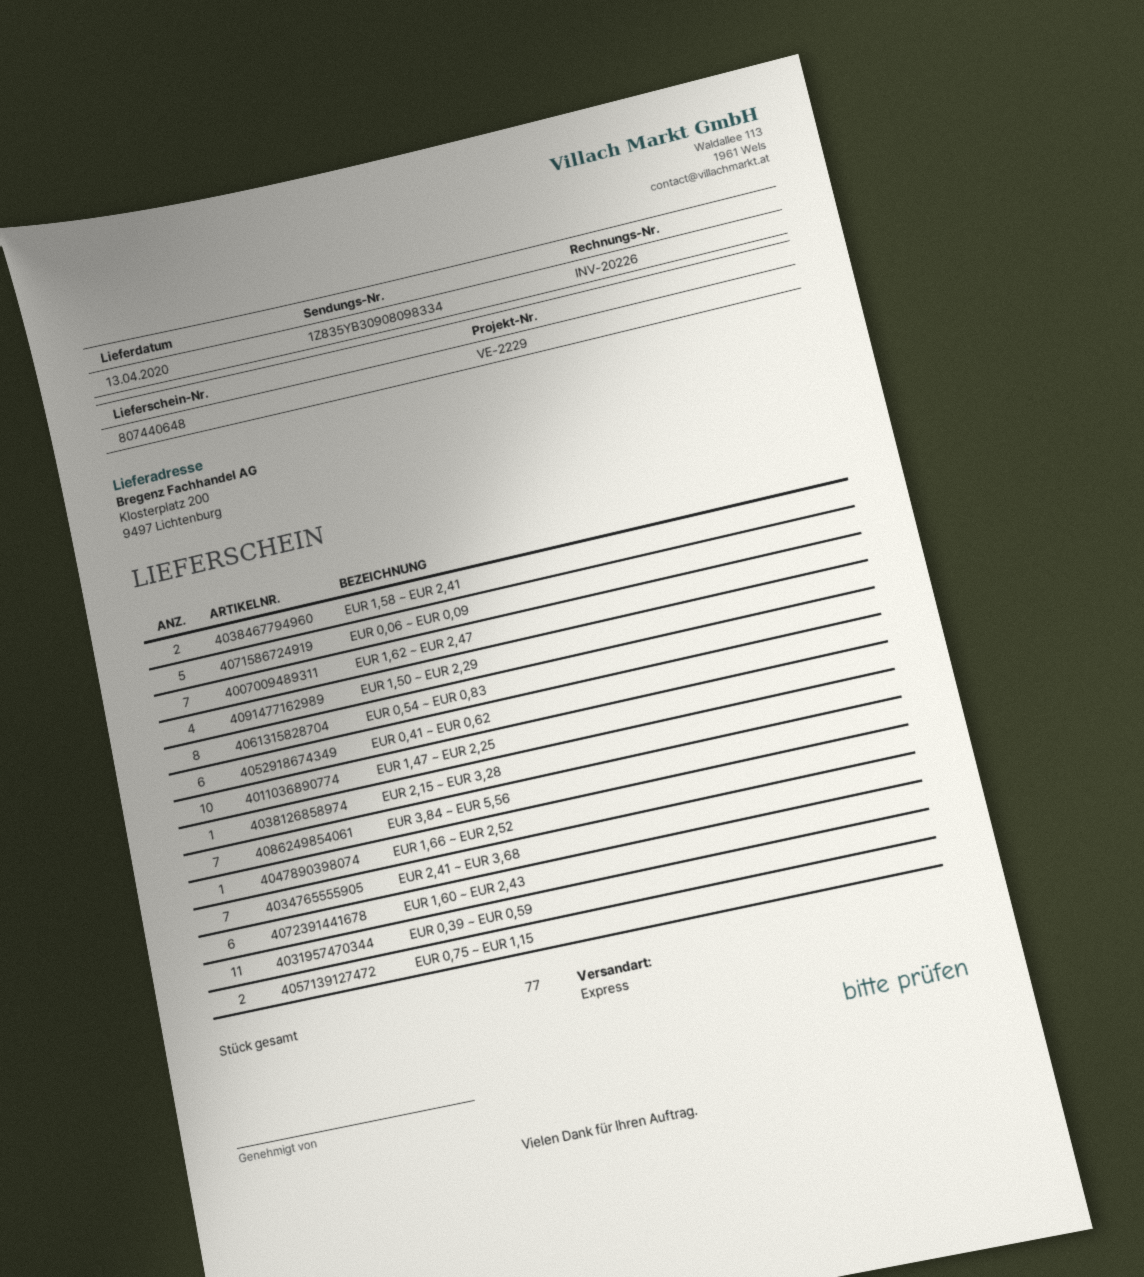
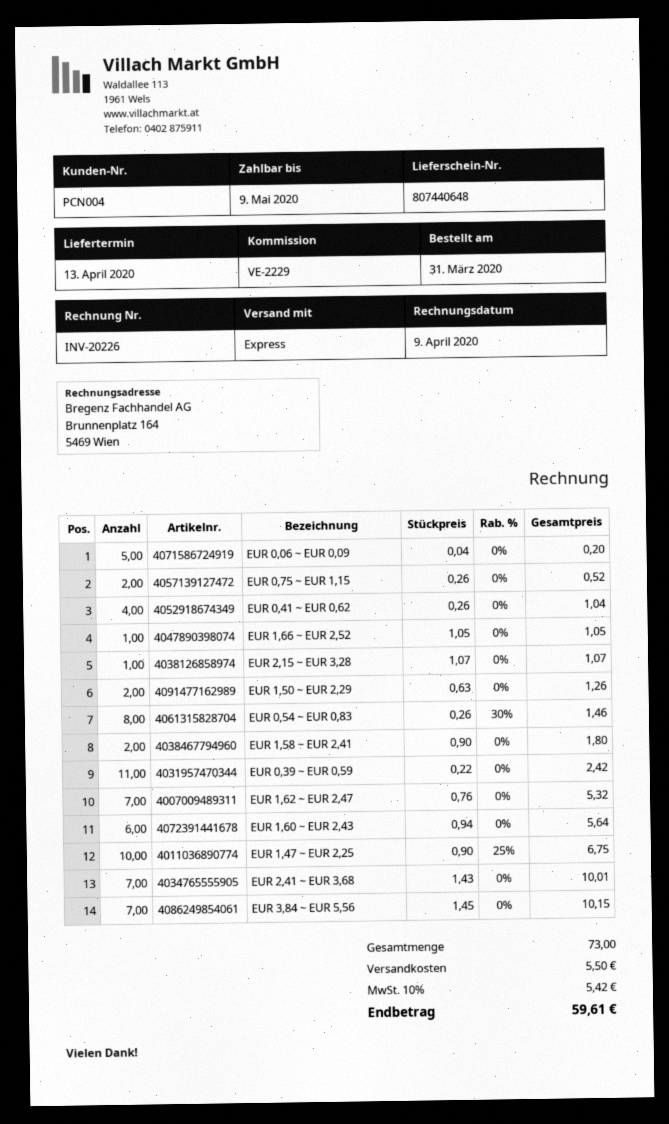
EUR 1,50 ~ EUR 2,29: 4 -> 2
EUR 0,41 ~ EUR 0,62: 6 -> 4
total quantity: 77 -> 73

